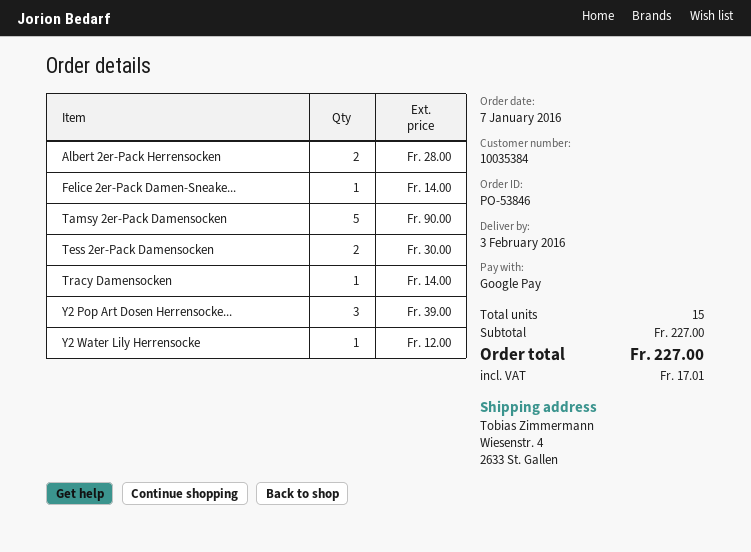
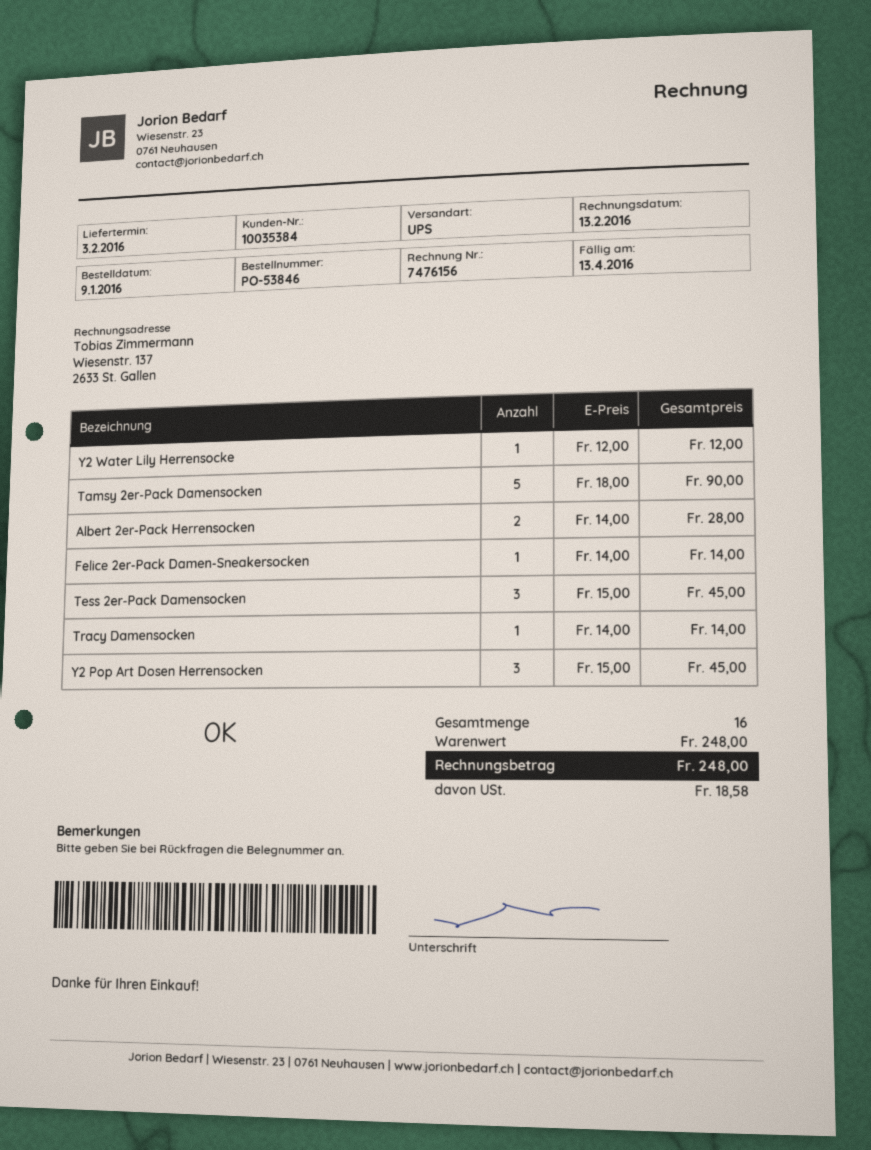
order date: 2016-01-07 -> 2016-01-09
Tess 2er-Pack Damensocken: 2 for 30.00 -> 3 for 45.00
Y2 Pop Art Dosen Herrensocke...: 3 for 39.00 -> 3 for 45.00
total quantity: 15 -> 16
subtotal: 227.00 -> 248.00
tax: 17.01 -> 18.58
total: 227.00 -> 248.00

